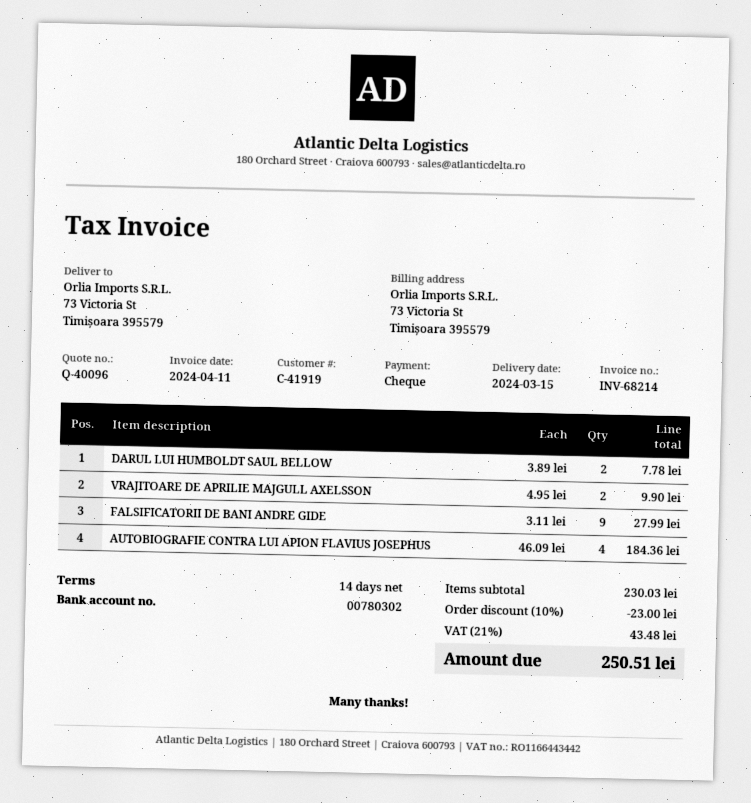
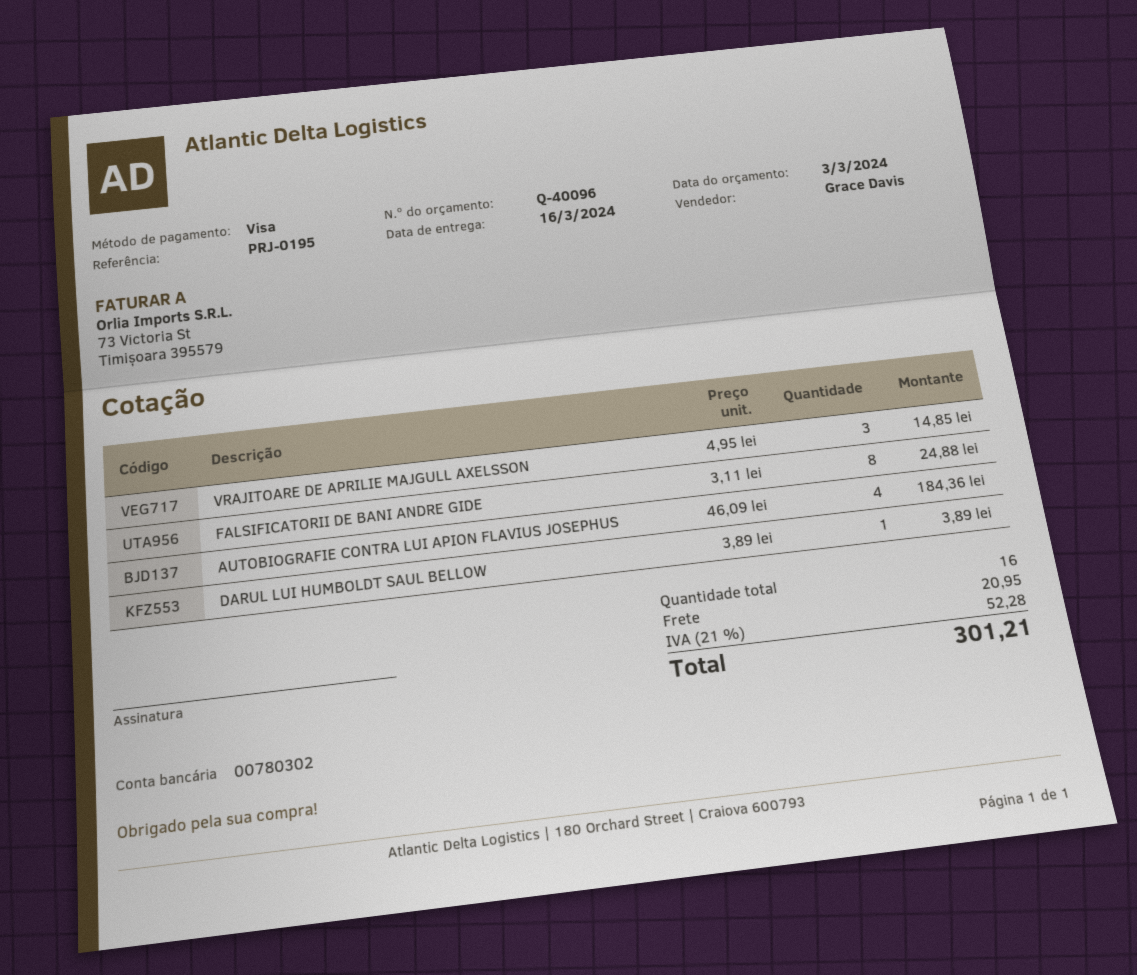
delivery date: 2024-03-15 -> 2024-03-16
payment method: cheque -> Visa
DARUL LUI HUMBOLDT SAUL BELLOW: 2 x 3.89 = 7.78 -> 1 x 3.89 = 3.89
VRAJITOARE DE APRILIE MAJGULL AXELSSON: 2 x 4.95 = 9.90 -> 3 x 4.95 = 14.85
FALSIFICATORII DE BANI ANDRE GIDE: 9 x 3.11 = 27.99 -> 8 x 3.11 = 24.88
discount: 10% = 23.00 -> none
shipping: none -> 20.95
tax: 21% = 43.48 -> 21% = 52.28
total: 250.51 -> 301.21

